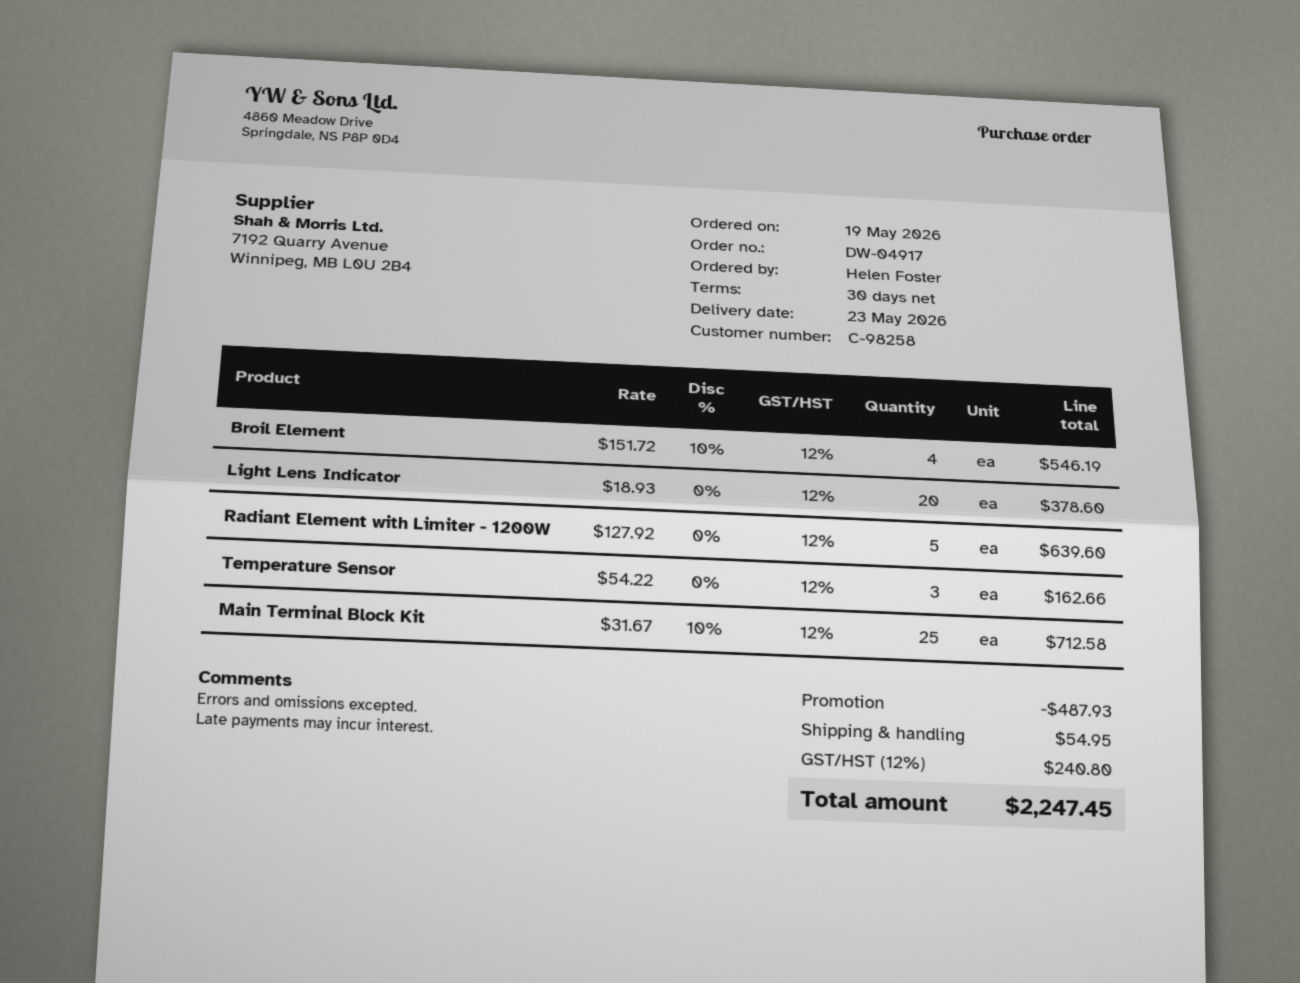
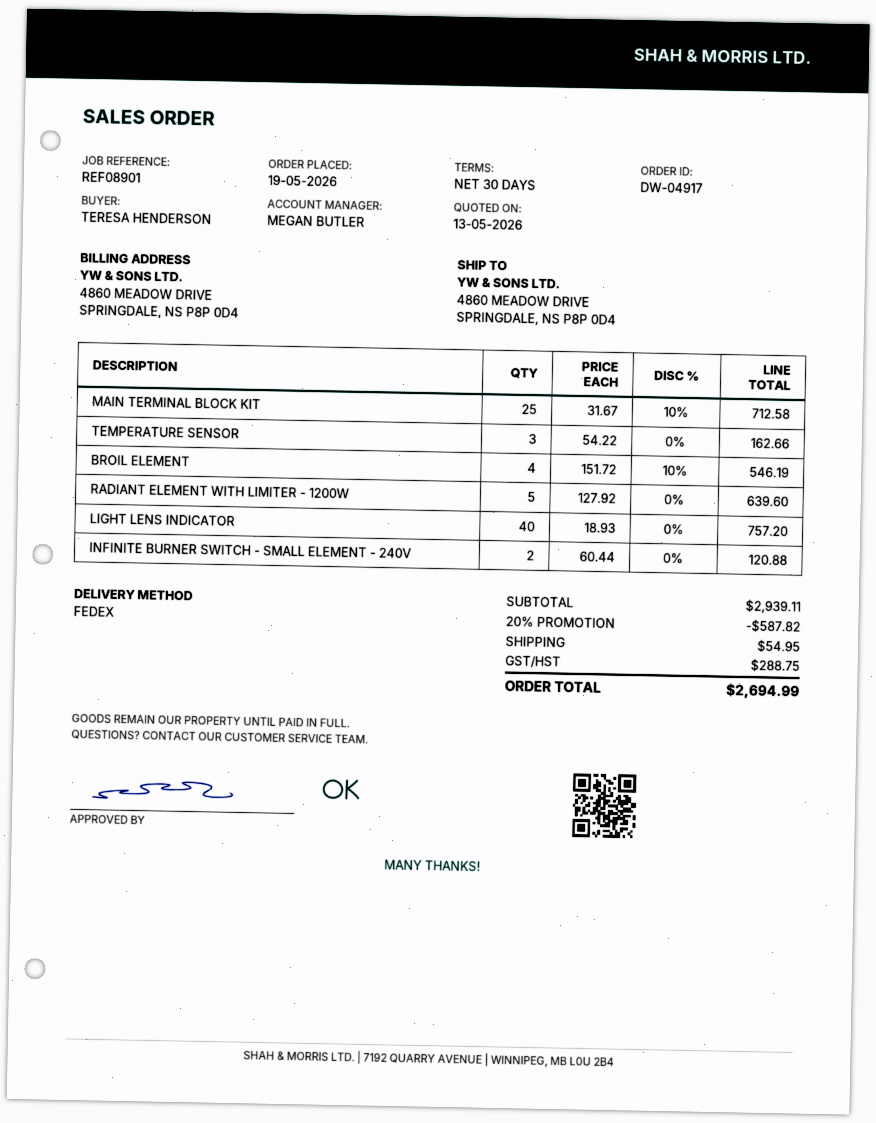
ordered by: Helen Foster -> TERESA HENDERSON
Light Lens Indicator: 20 x 18.93 = 378.60 -> 40 x 18.93 = 757.20
INFINITE BURNER SWITCH - SMALL ELEMENT - 240V: none -> 2 x 60.44 = 120.88
discount: 487.93 -> 587.82
tax: 240.80 -> 288.75
total: 2247.45 -> 2694.99

